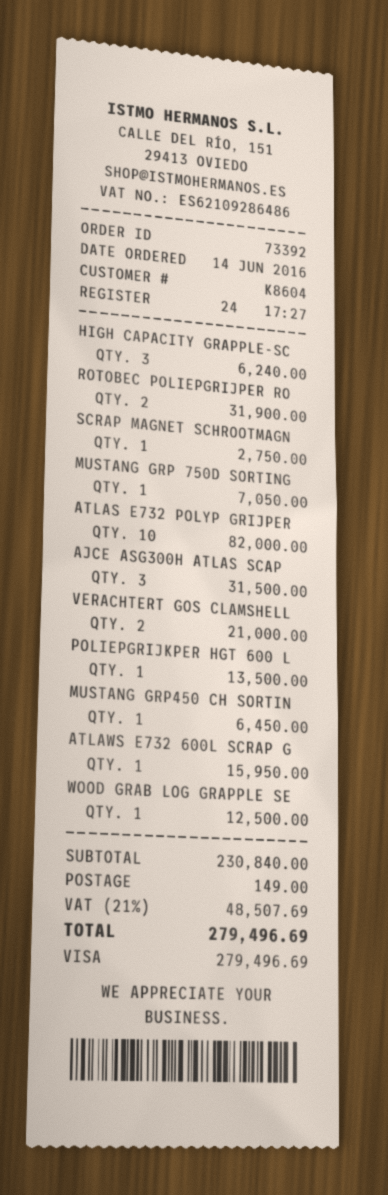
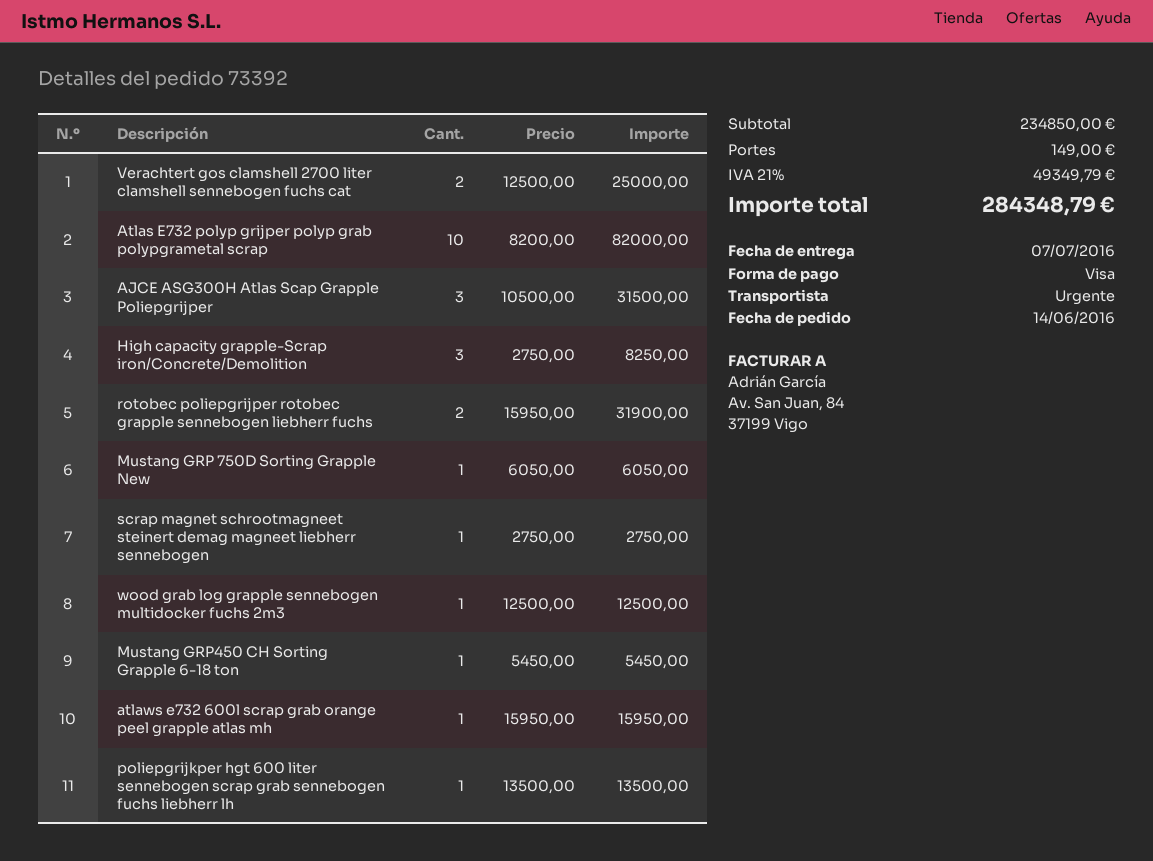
HIGH CAPACITY GRAPPLE-SC: 3 for 6240.00 -> 3 for 8250.00
MUSTANG GRP 750D SORTING: 1 for 7050.00 -> 1 for 6050.00
VERACHTERT GOS CLAMSHELL: 2 for 21000.00 -> 2 for 25000.00
MUSTANG GRP450 CH SORTIN: 1 for 6450.00 -> 1 for 5450.00
subtotal: 230840.00 -> 234850.00
tax: 21% = 48507.69 -> 21% = 49349.79
total: 279496.69 -> 284348.79

